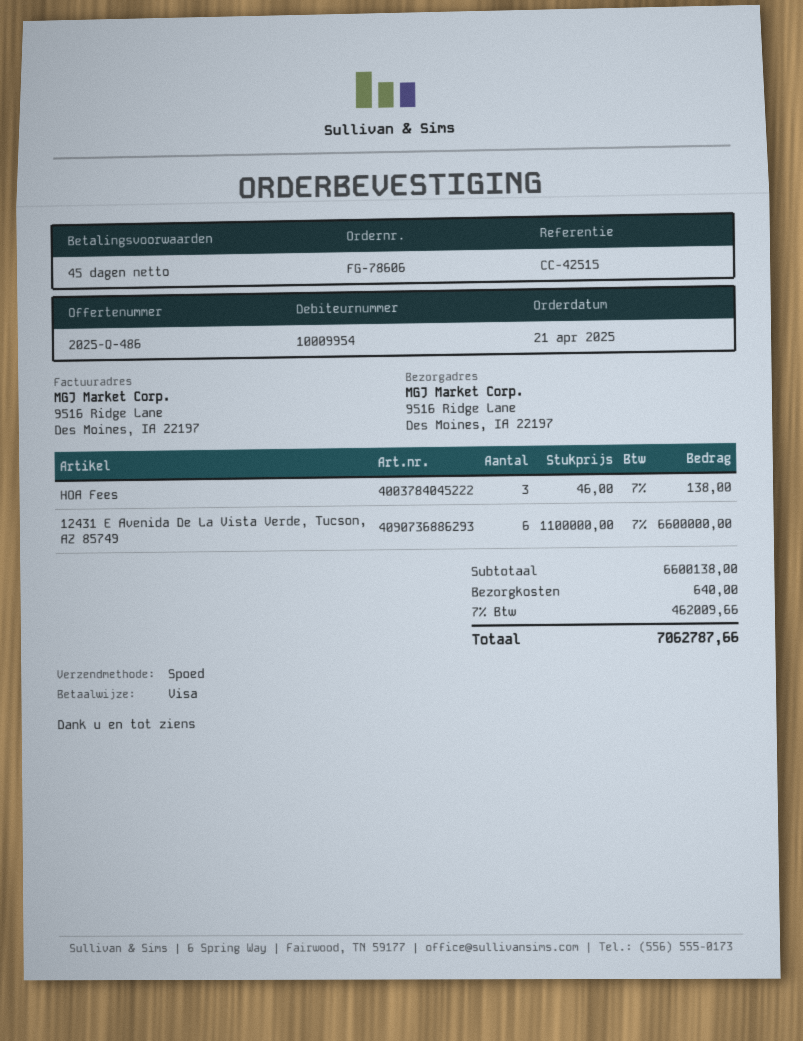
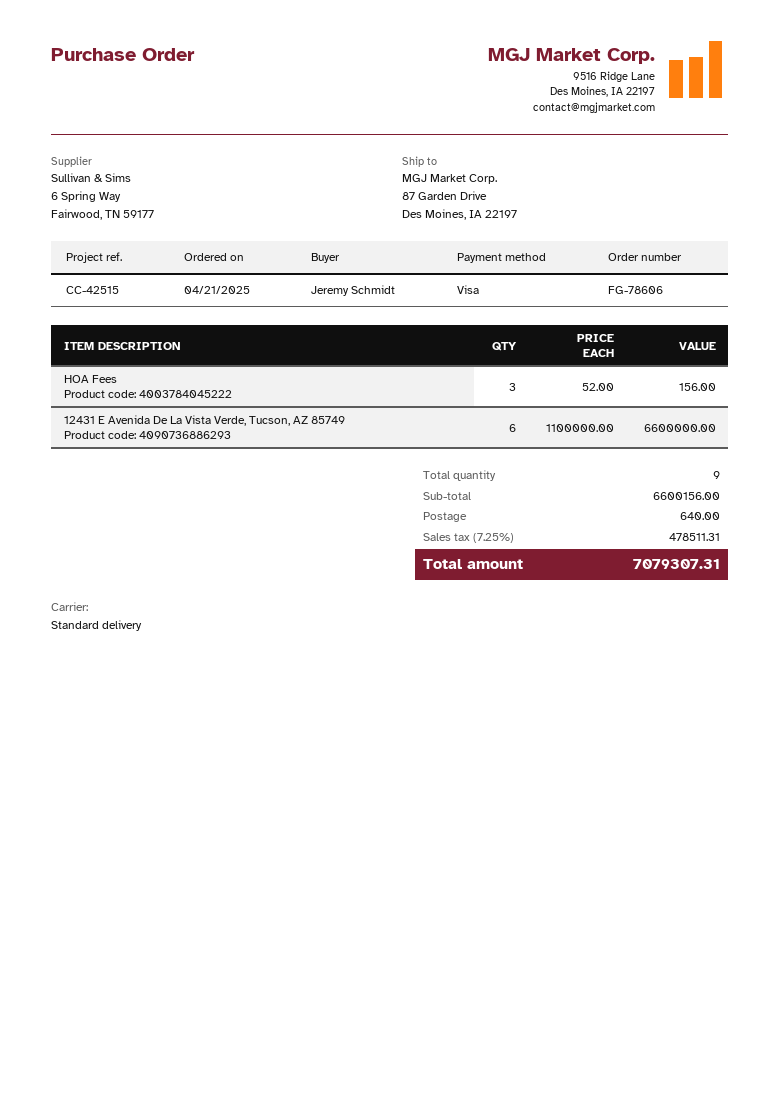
shipping method: express -> standard
ship to: 9516 Ridge Lane, Des Moines, IA 22197 -> 87 Garden Drive, Des Moines, IA 22197
HOA Fees: 3 x 46.00 = 138.00 -> 3 x 52.00 = 156.00
subtotal: 6600138.00 -> 6600156.00
tax: 7% = 462009.66 -> 7.25% = 478511.31
total: 7062787.66 -> 7079307.31

